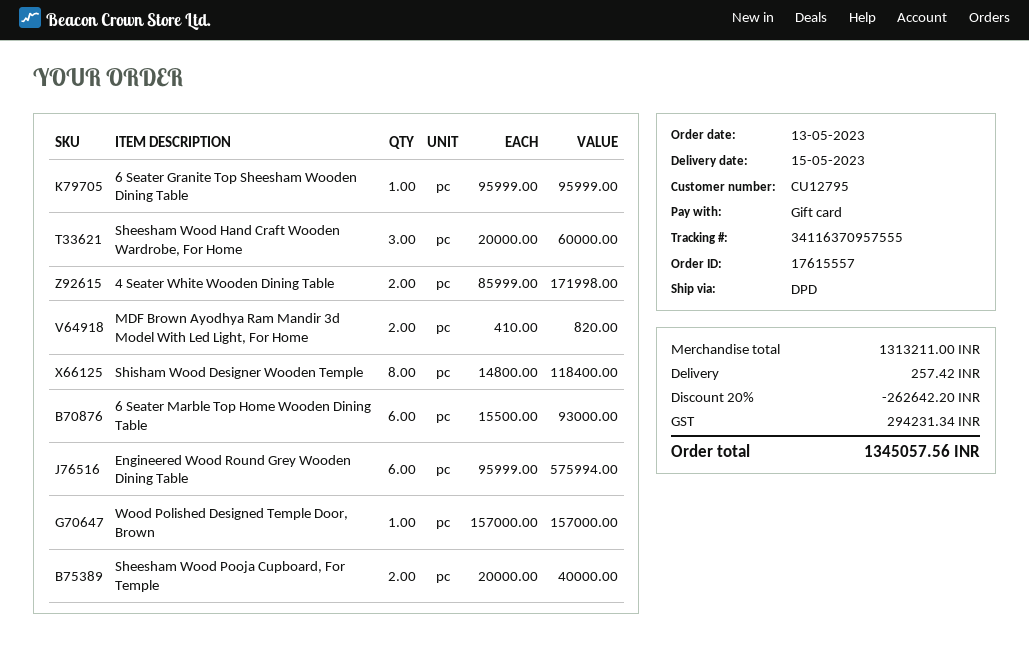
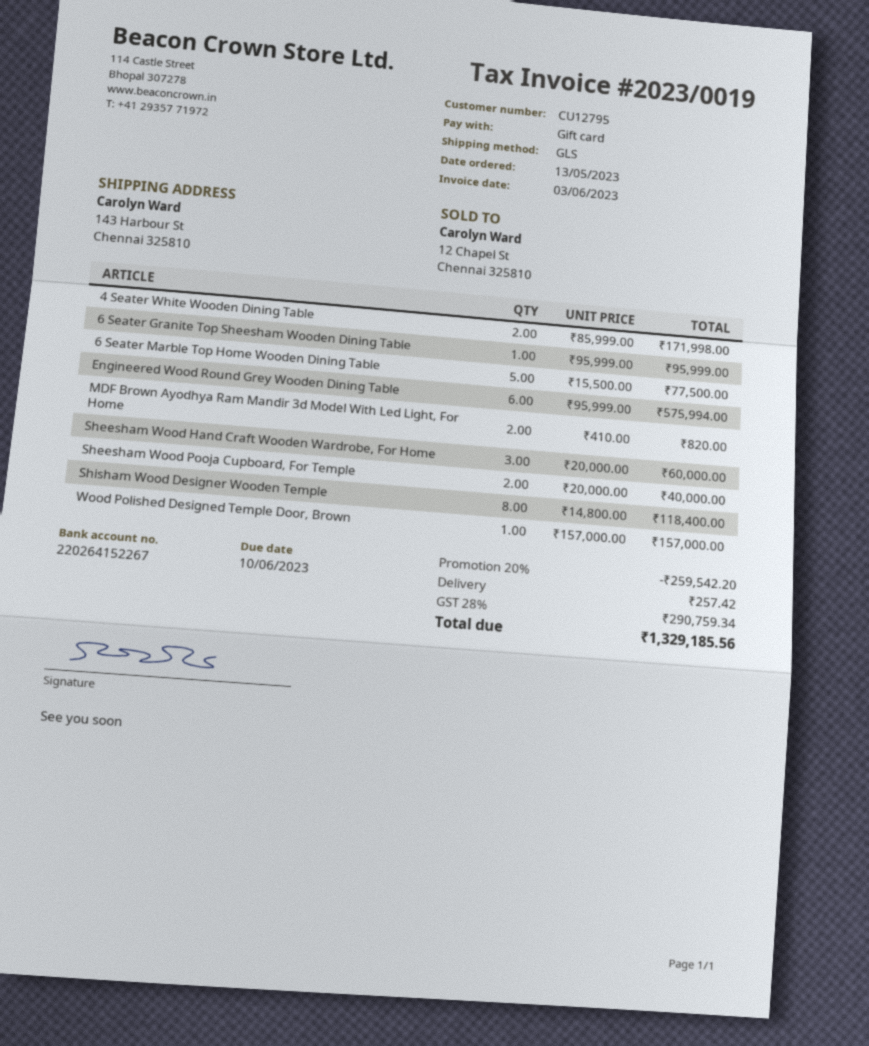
shipping method: DPD -> GLS
6 Seater Marble Top Home Wooden Dining Table: 6 x 15500.00 = 93000.00 -> 5 x 15500.00 = 77500.00
discount: 20% = 262642.20 -> 20% = 259542.20
tax: 294231.34 -> 290759.34
total: 1345057.56 -> 1329185.56

